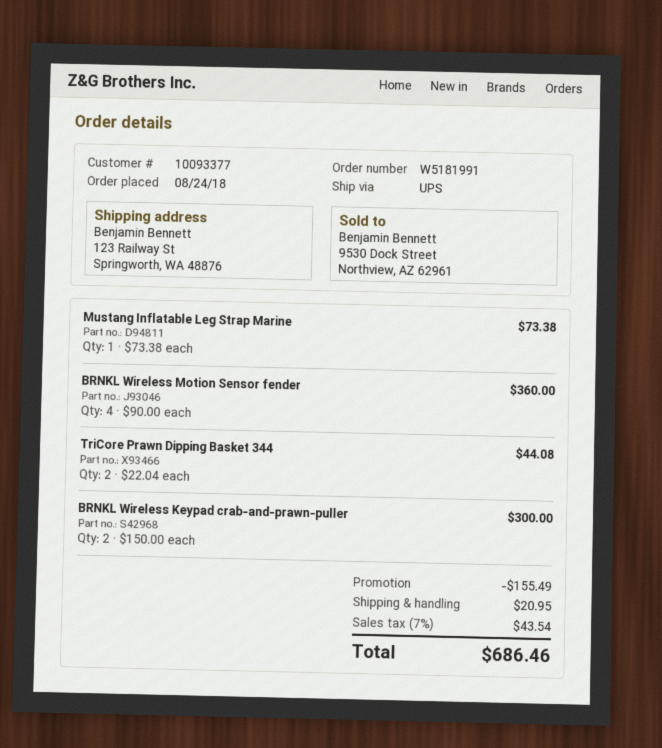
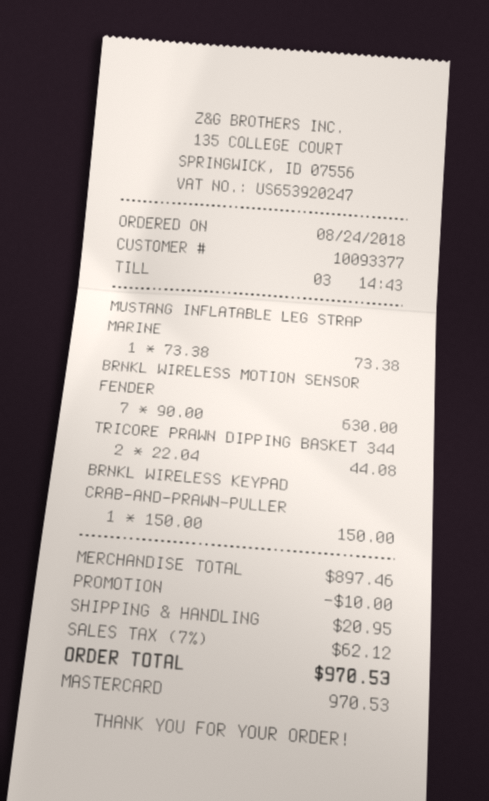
BRNKL Wireless Motion Sensor fender: 4 x 90.00 = 360.00 -> 7 x 90.00 = 630.00
BRNKL Wireless Keypad crab-and-prawn-puller: 2 x 150.00 = 300.00 -> 1 x 150.00 = 150.00
discount: 155.49 -> 10.00
tax: 7% = 43.54 -> 7% = 62.12
total: 686.46 -> 970.53

